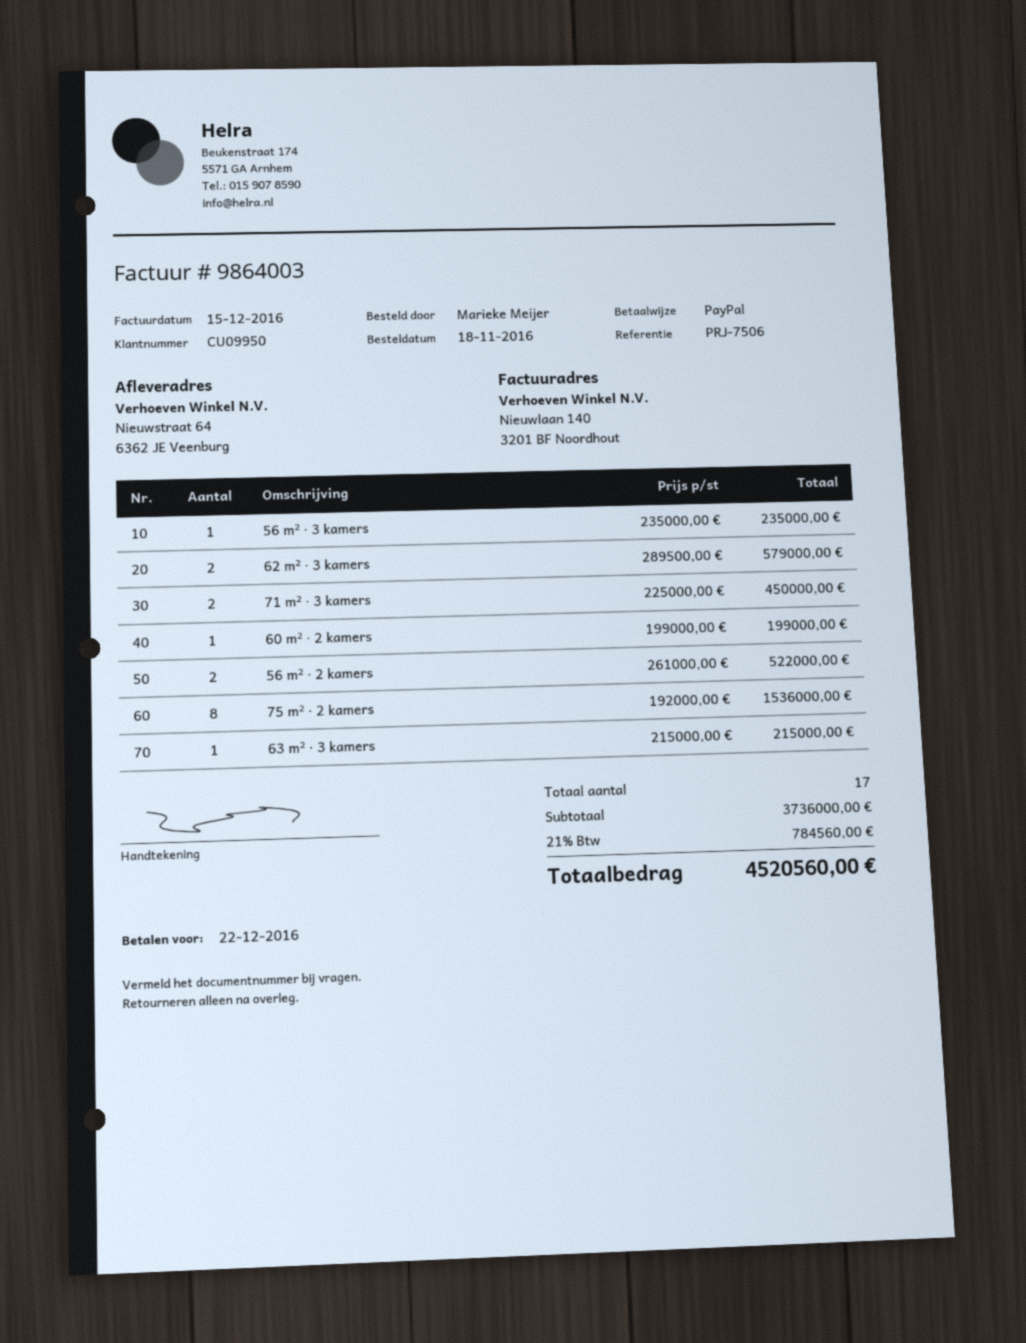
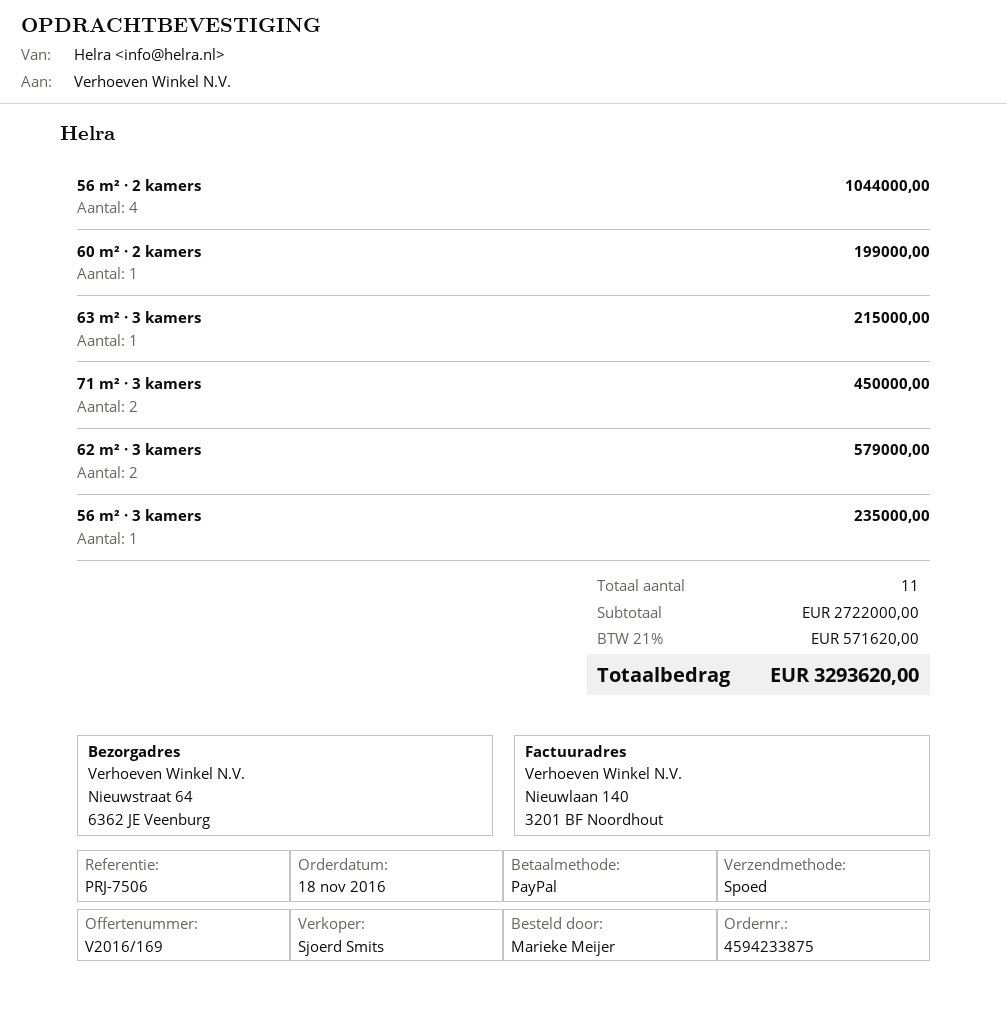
56 m² · 2 kamers: 2 for 522000.00 -> 4 for 1044000.00
75 m² · 2 kamers: 8 for 1536000.00 -> none
total quantity: 17 -> 11
subtotal: 3736000.00 -> 2722000.00
tax: 21% = 784560.00 -> 21% = 571620.00
total: 4520560.00 -> 3293620.00

